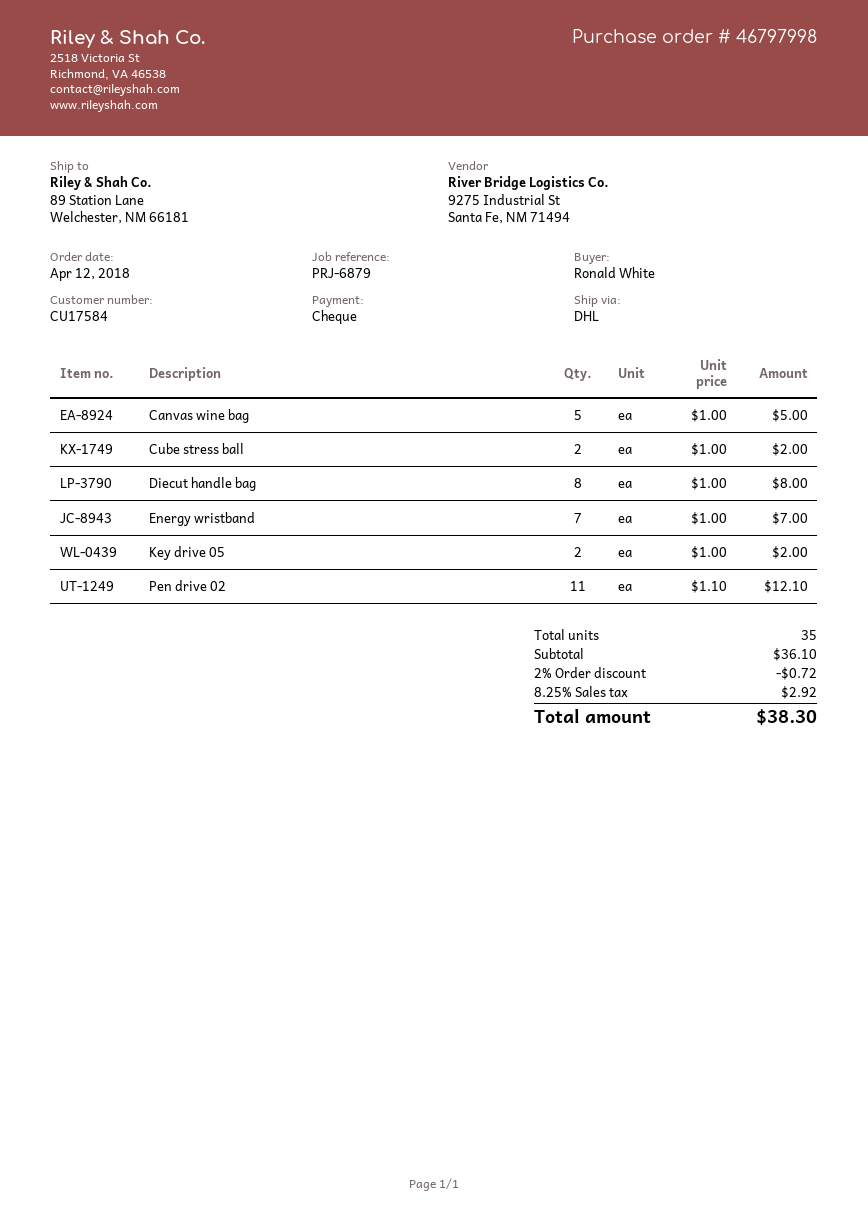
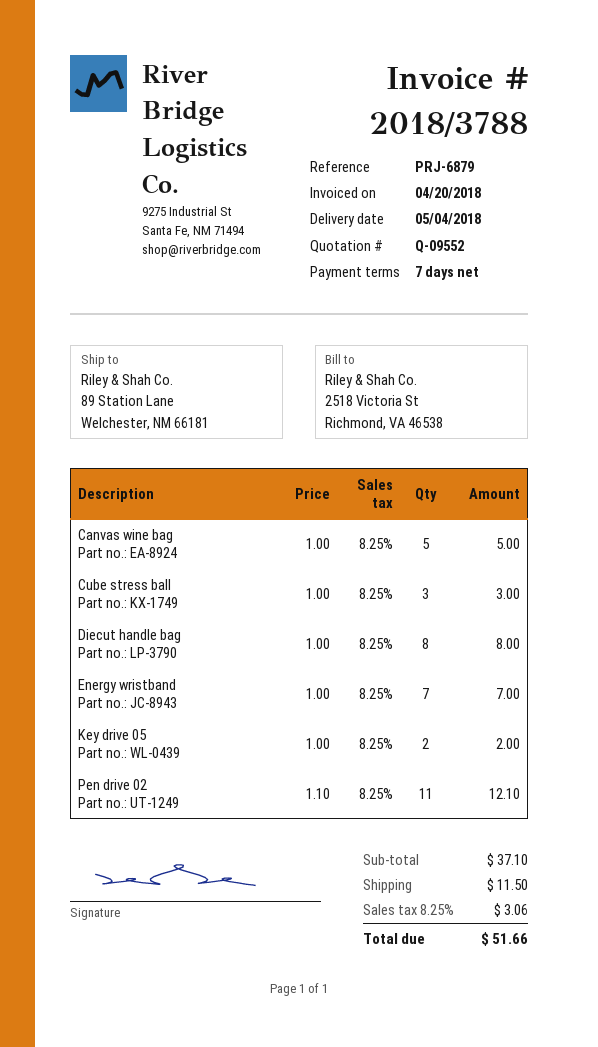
Cube stress ball: 2 x 1.00 = 2.00 -> 3 x 1.00 = 3.00
subtotal: 36.10 -> 37.10
discount: 2% = 0.72 -> none
shipping: none -> 11.50
tax: 8.25% = 2.92 -> 8.25% = 3.06
total: 38.30 -> 51.66

